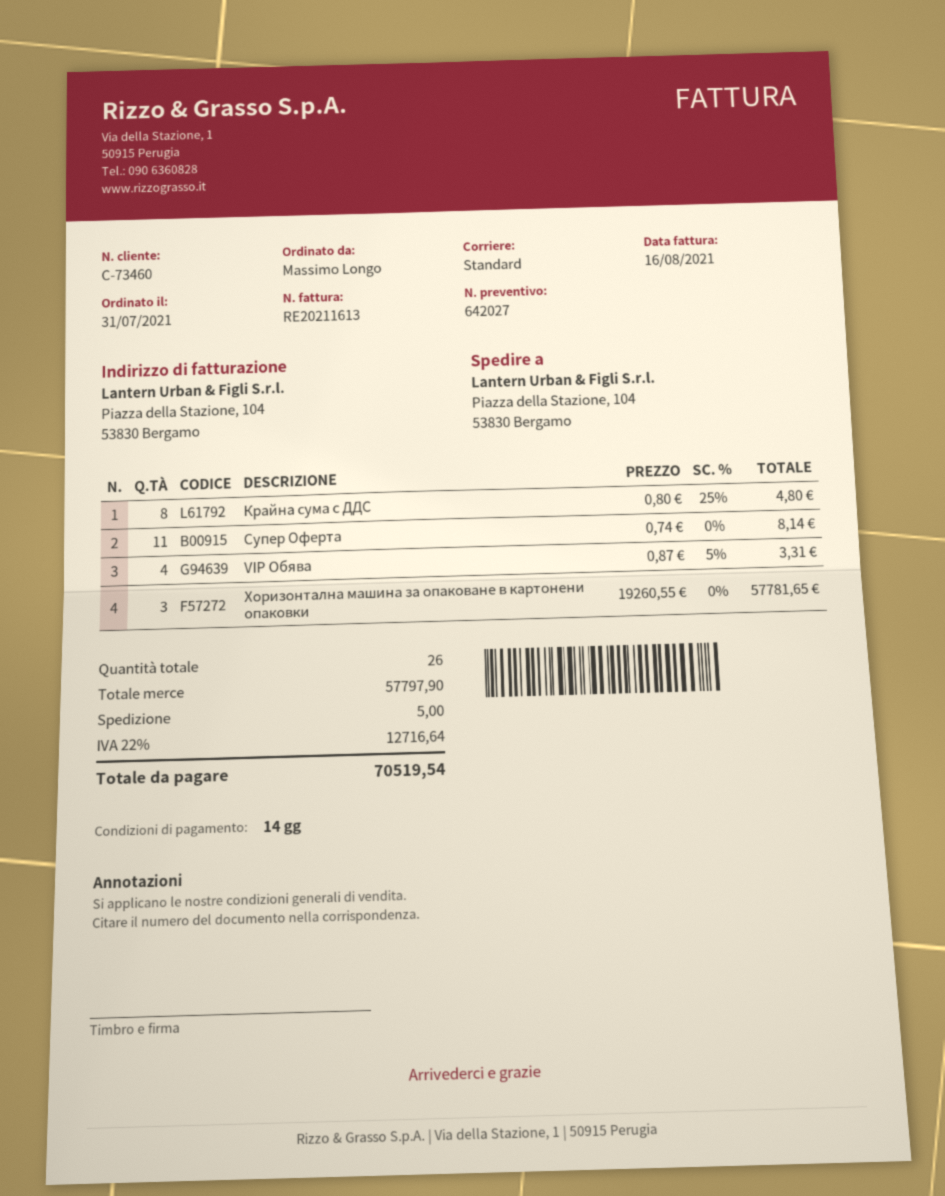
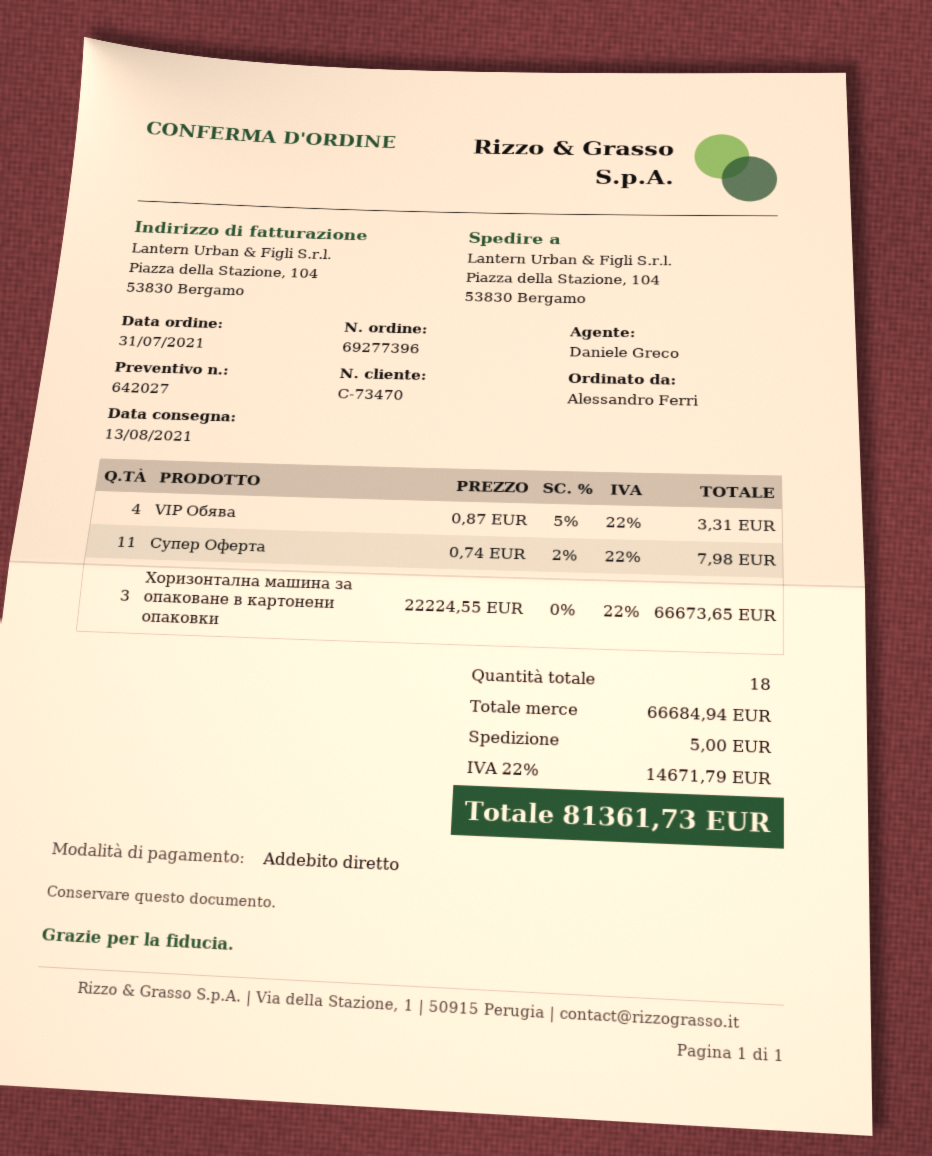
customer number: C-73460 -> C-73470
ordered by: Massimo Longo -> Alessandro Ferri
Крайна сума с ДДС: 8 x 0.80 - 25% = 4.80 -> none
Супер Оферта: 11 x 0.74 = 8.14 -> 11 x 0.74 - 2% = 7.98
Хоризонтална машина за опаковане в картонени опаковки: 3 x 19260.55 = 57781.65 -> 3 x 22224.55 = 66673.65
total quantity: 26 -> 18
subtotal: 57797.90 -> 66684.94
tax: 22% = 12716.64 -> 22% = 14671.79
total: 70519.54 -> 81361.73

